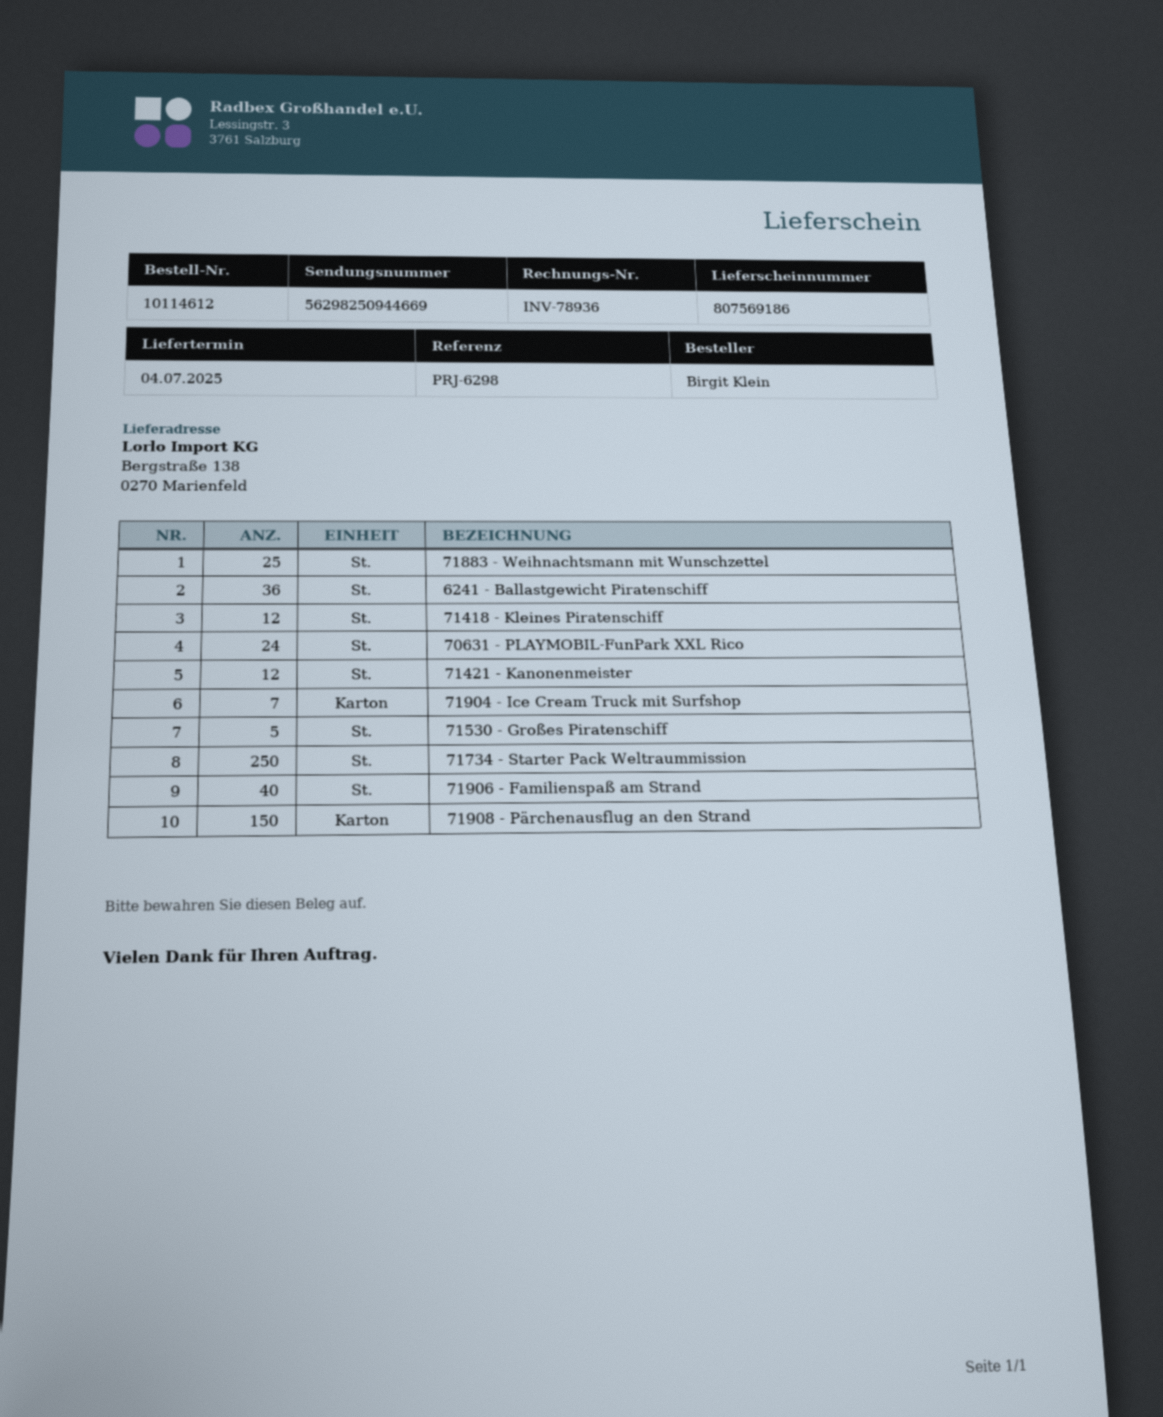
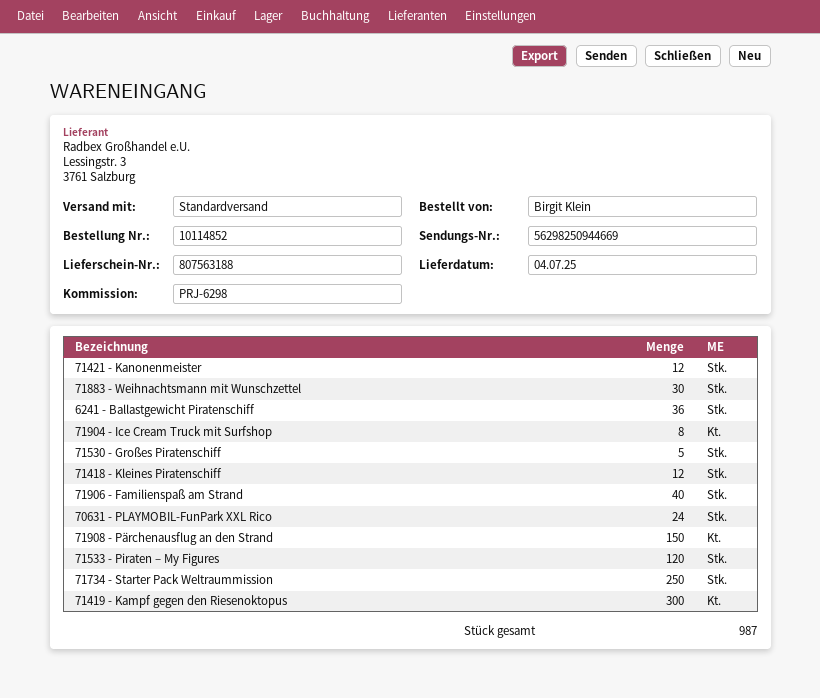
order number: 10114612 -> 10114852
delivery note number: 807569186 -> 807563188
71883 - Weihnachtsmann mit Wunschzettel: 25 -> 30
71904 - Ice Cream Truck mit Surfshop: 7 -> 8
71533 - Piraten – My Figures: none -> 120
71419 - Kampf gegen den Riesenoktopus: none -> 300

